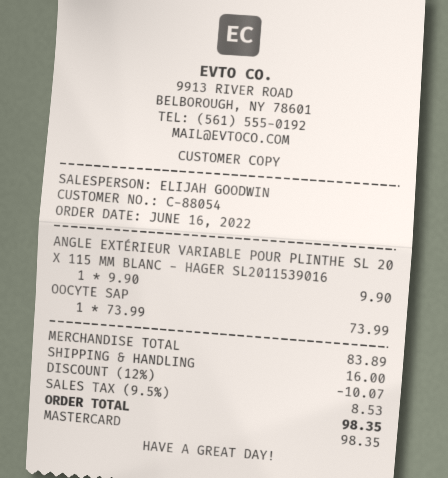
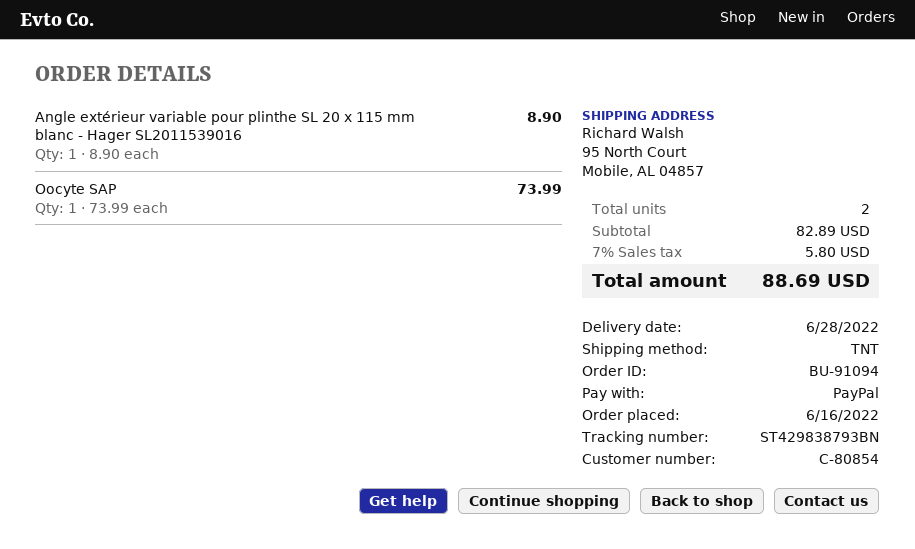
customer number: C-88054 -> C-80854
payment method: Mastercard -> PayPal
ANGLE EXTÉRIEUR VARIABLE POUR PLINTHE SL 20 X 115 MM BLANC - HAGER SL2011539016: 1 x 9.90 = 9.90 -> 1 x 8.90 = 8.90
subtotal: 83.89 -> 82.89
discount: 12% = 10.07 -> none
shipping: 16.00 -> none
tax: 9.5% = 8.53 -> 7% = 5.80
total: 98.35 -> 88.69

